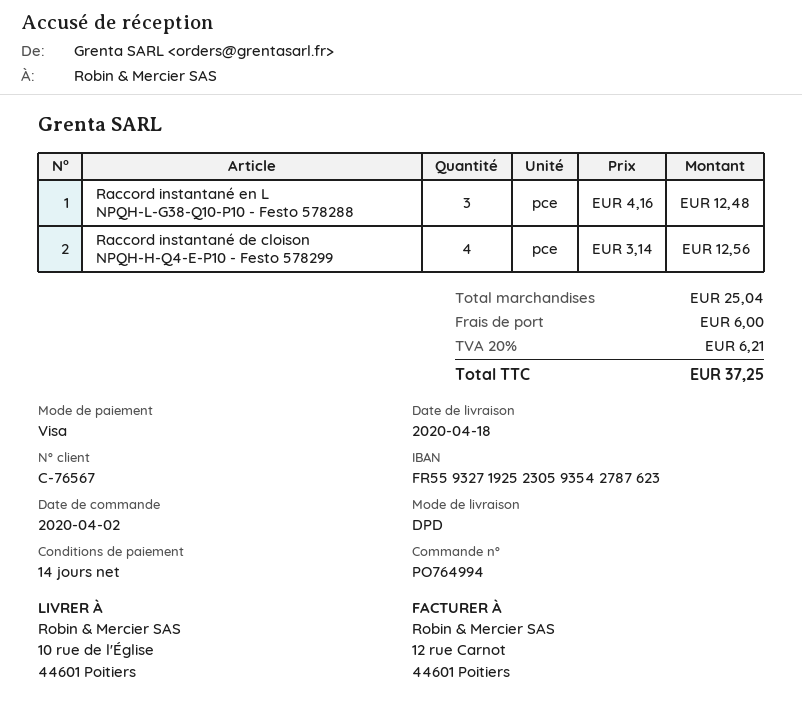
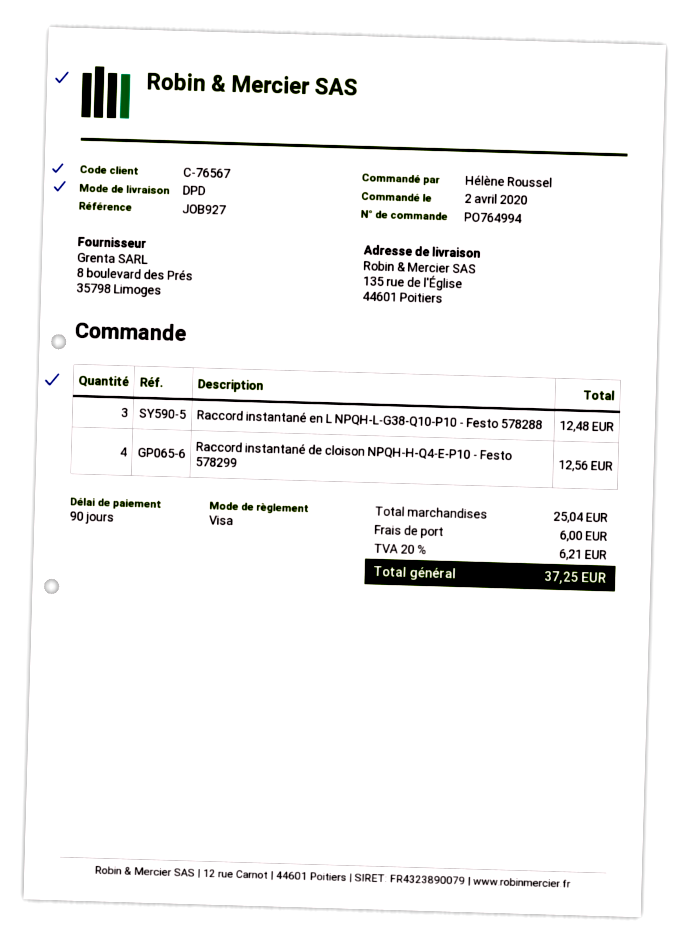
payment terms: 14 days -> 90 days
ship to: 10 rue de l'Église, 44601 Poitiers -> 135 rue de l'Église, 44601 Poitiers

